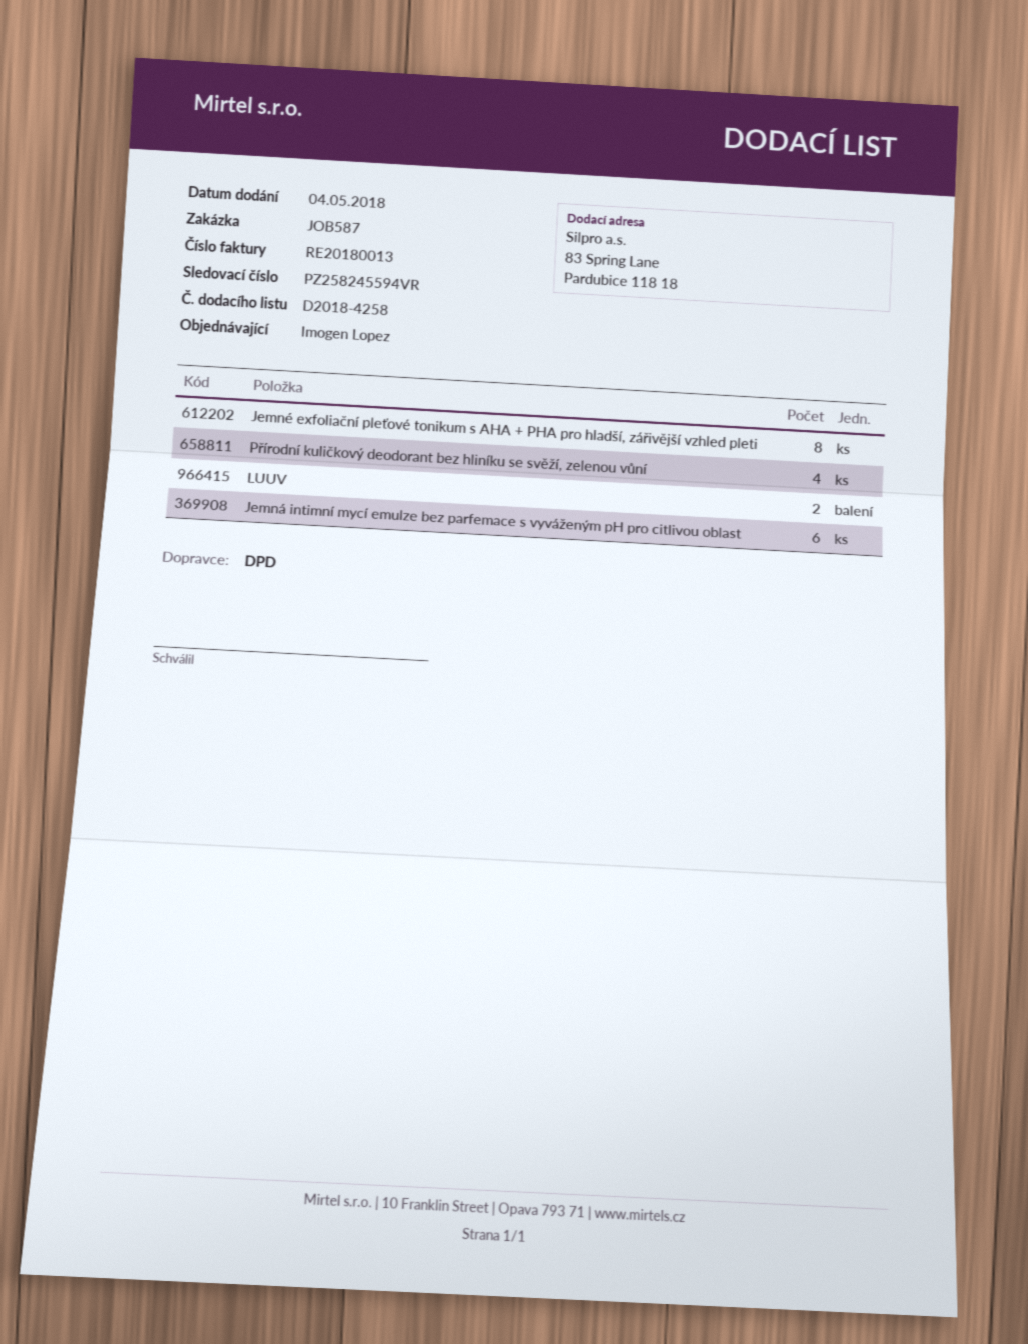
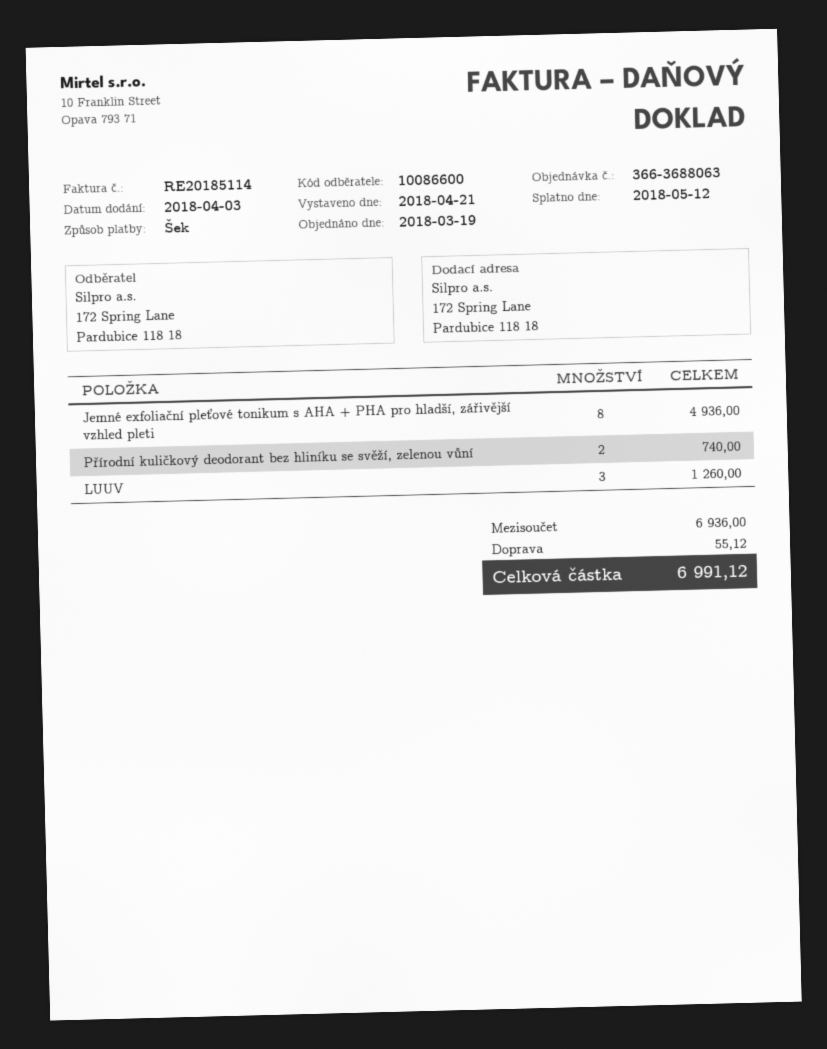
delivery date: 2018-05-04 -> 2018-04-03
invoice number: RE20180013 -> RE20185114
ship to: 83 Spring Lane, Pardubice 118 18 -> 172 Spring Lane, Pardubice 118 18
Přírodní kuličkový deodorant bez hliníku se svěží, zelenou vůní: 4 -> 2
LUUV: 2 -> 3
Jemná intimní mycí emulze bez parfemace s vyváženým pH pro citlivou oblast: 6 -> none

